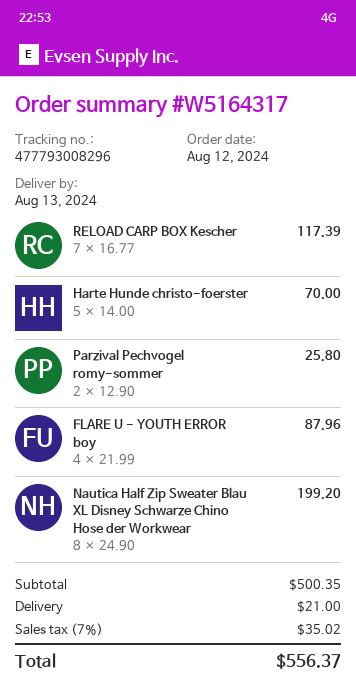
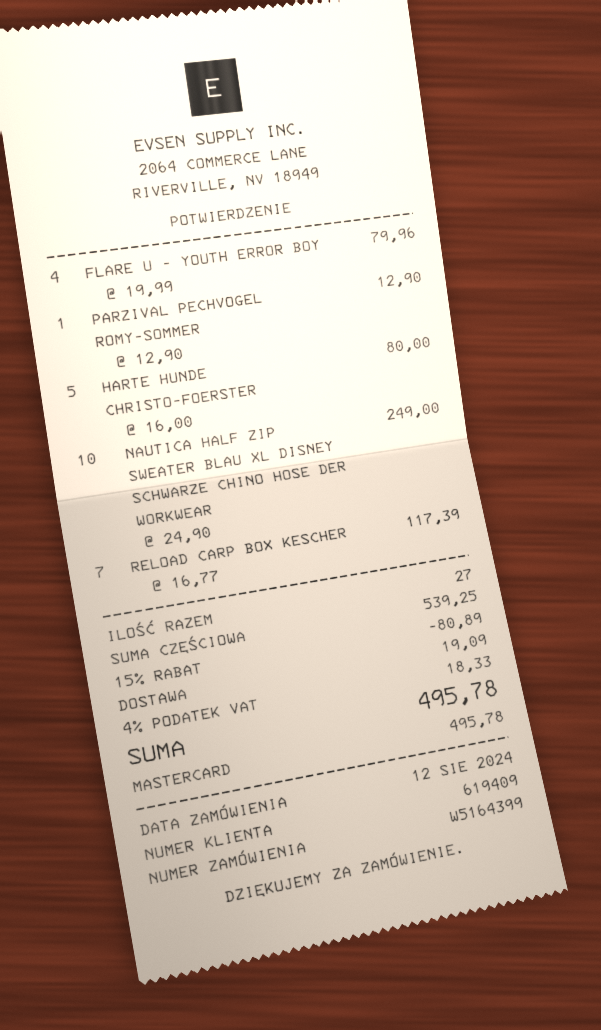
order number: W5164317 -> W5164399
Harte Hunde christo-foerster: 5 x 14.00 = 70.00 -> 5 x 16.00 = 80.00
Parzival Pechvogel romy-sommer: 2 x 12.90 = 25.80 -> 1 x 12.90 = 12.90
FLARE U - YOUTH ERROR boy: 4 x 21.99 = 87.96 -> 4 x 19.99 = 79.96
Nautica Half Zip Sweater Blau XL Disney Schwarze Chino Hose der Workwear: 8 x 24.90 = 199.20 -> 10 x 24.90 = 249.00
subtotal: 500.35 -> 539.25
discount: none -> 15% = 80.89
shipping: 21.00 -> 19.09
tax: 7% = 35.02 -> 4% = 18.33
total: 556.37 -> 495.78

